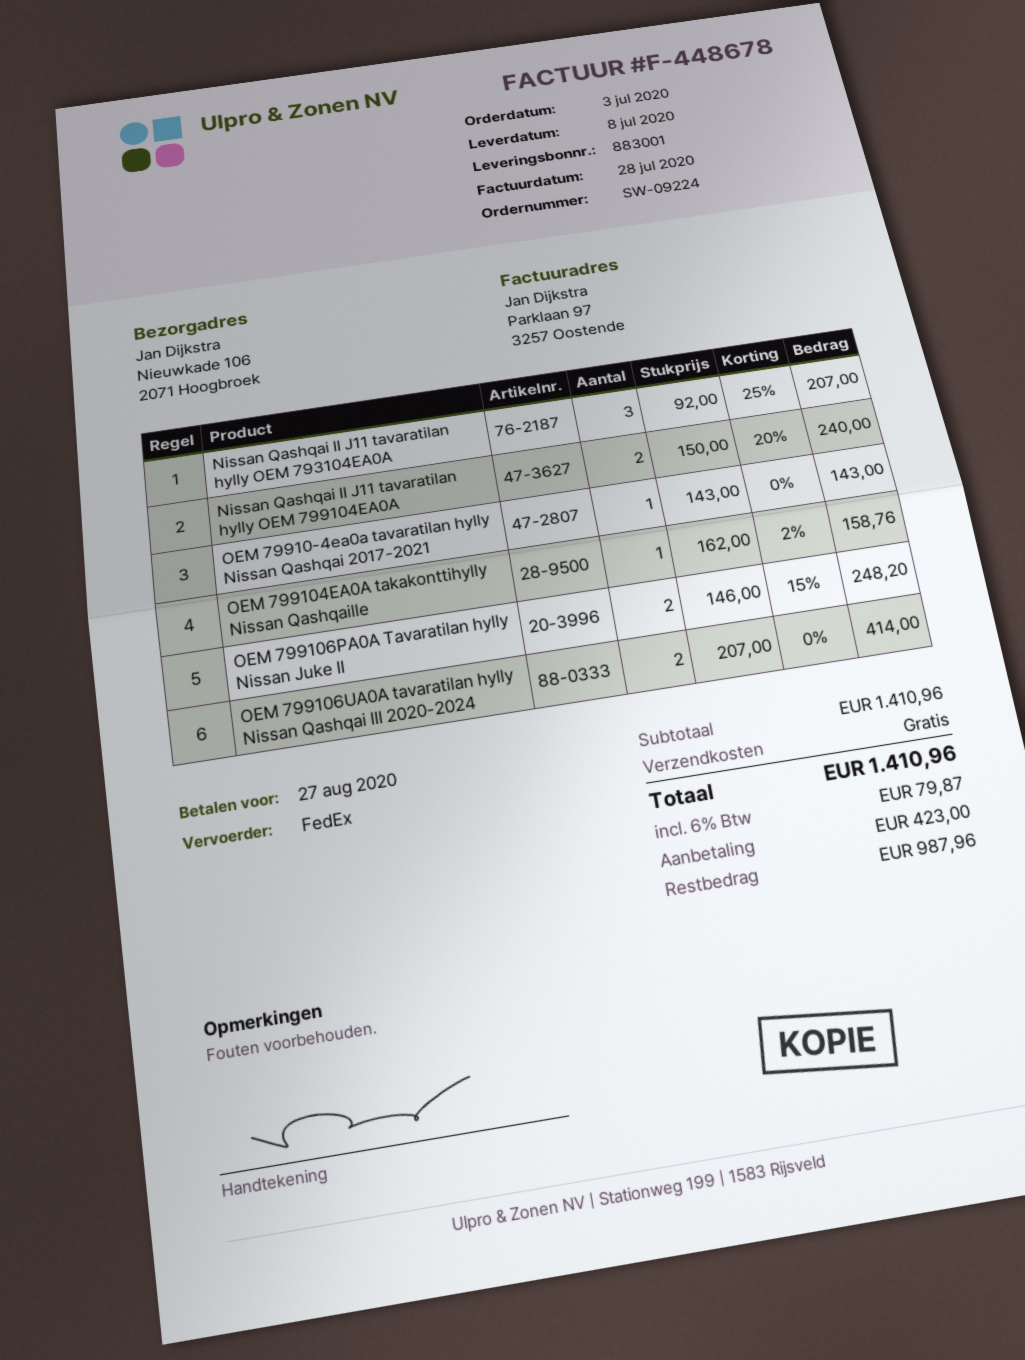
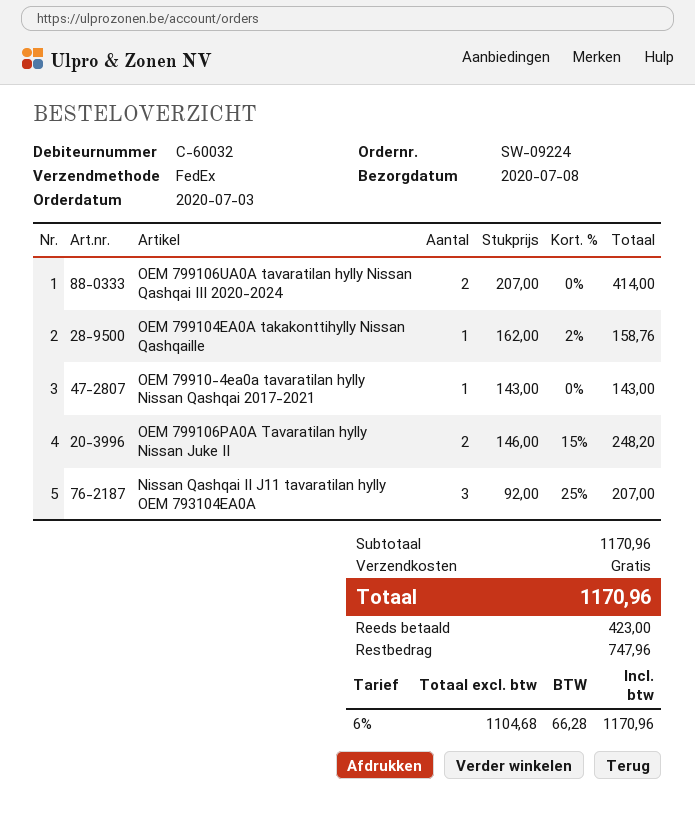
Nissan Qashqai II J11 tavaratilan hylly OEM 799104EA0A: 2 x 150.00 - 20% = 240.00 -> none
subtotal: 1410.96 -> 1170.96
tax: 6% = 79.87 -> 6% = 66.28
total: 1410.96 -> 1170.96
balance: 987.96 -> 747.96

